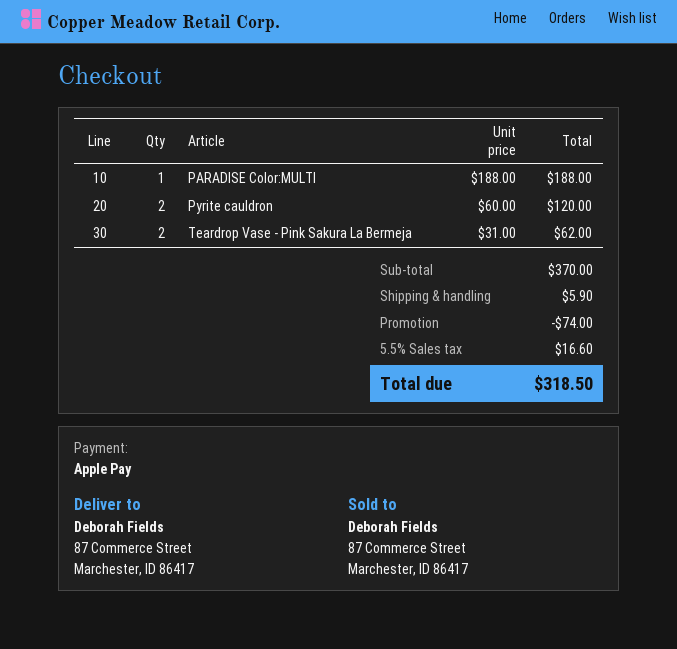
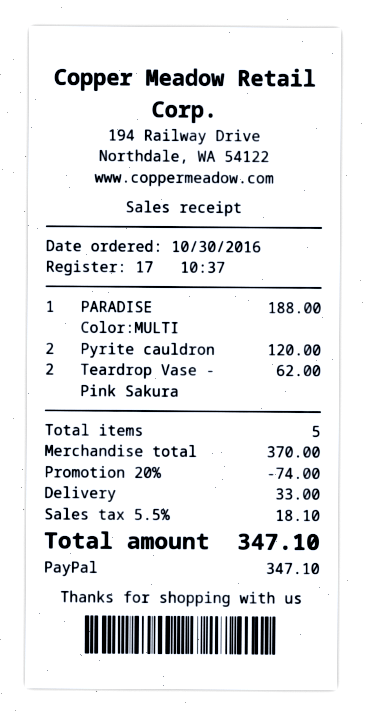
payment method: Apple Pay -> PayPal
shipping: 5.90 -> 33.00
tax: 5.5% = 16.60 -> 5.5% = 18.10
total: 318.50 -> 347.10

